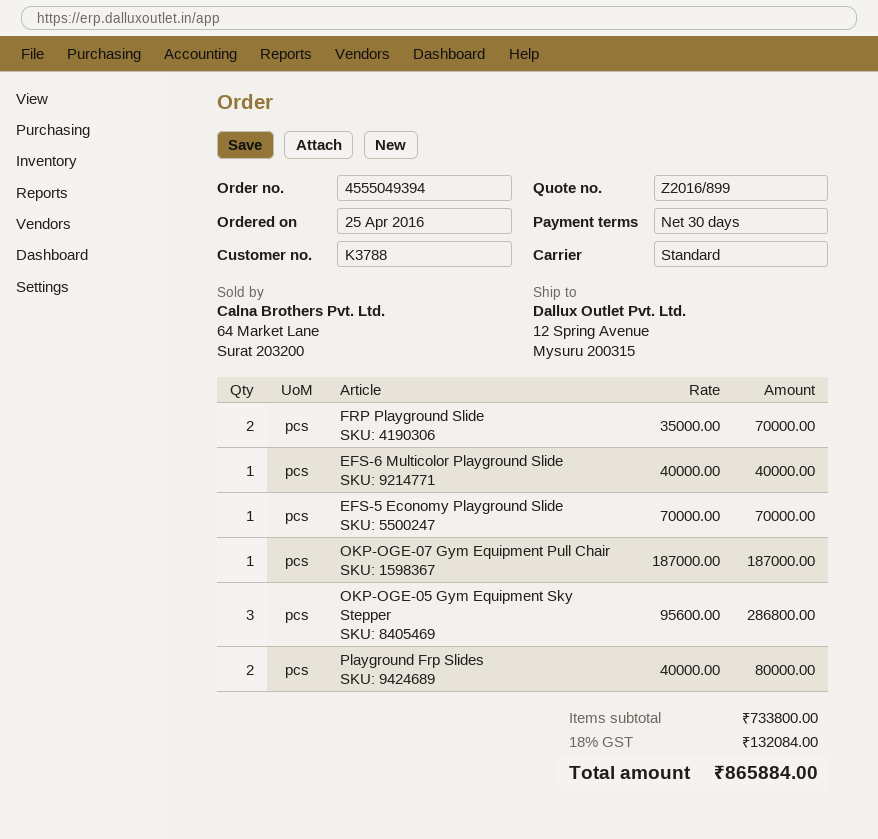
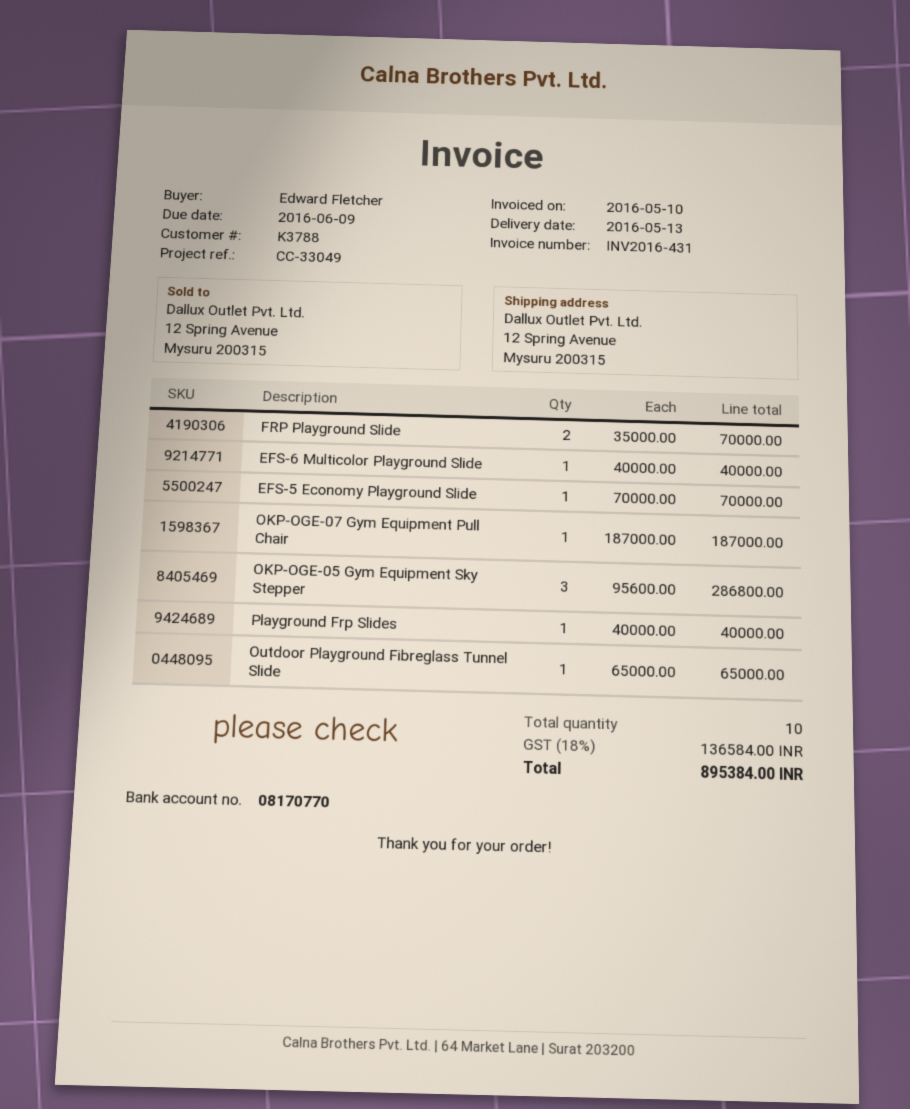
Playground Frp Slides: 2 x 40000.00 = 80000.00 -> 1 x 40000.00 = 40000.00
Outdoor Playground Fibreglass Tunnel Slide: none -> 1 x 65000.00 = 65000.00
tax: 18% = 132084.00 -> 18% = 136584.00
total: 865884.00 -> 895384.00

